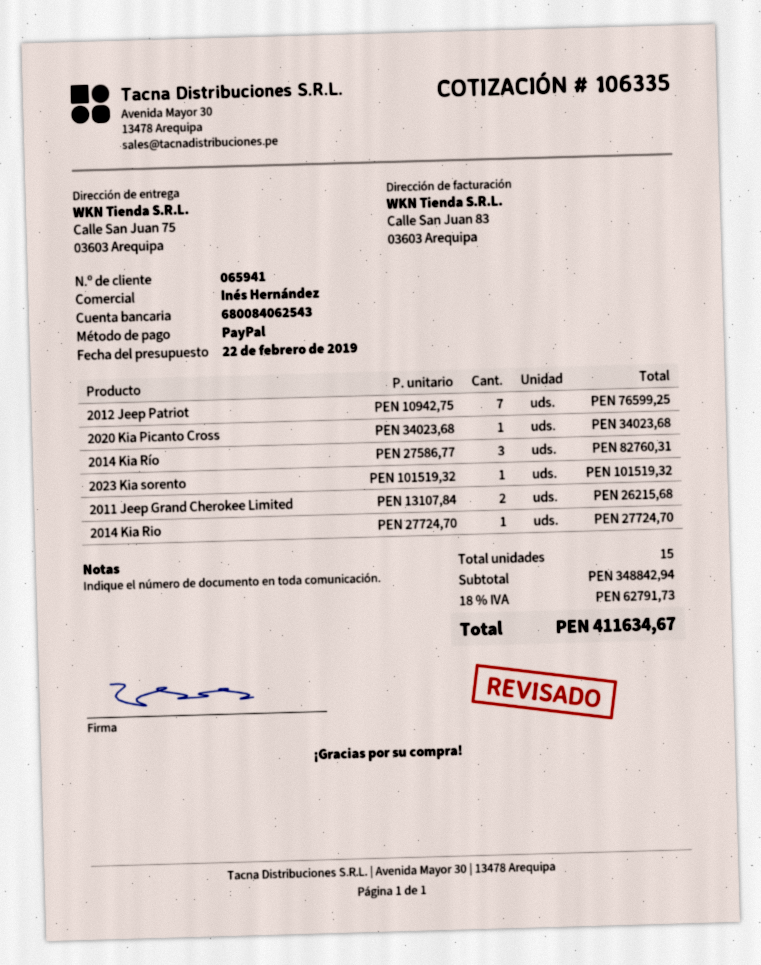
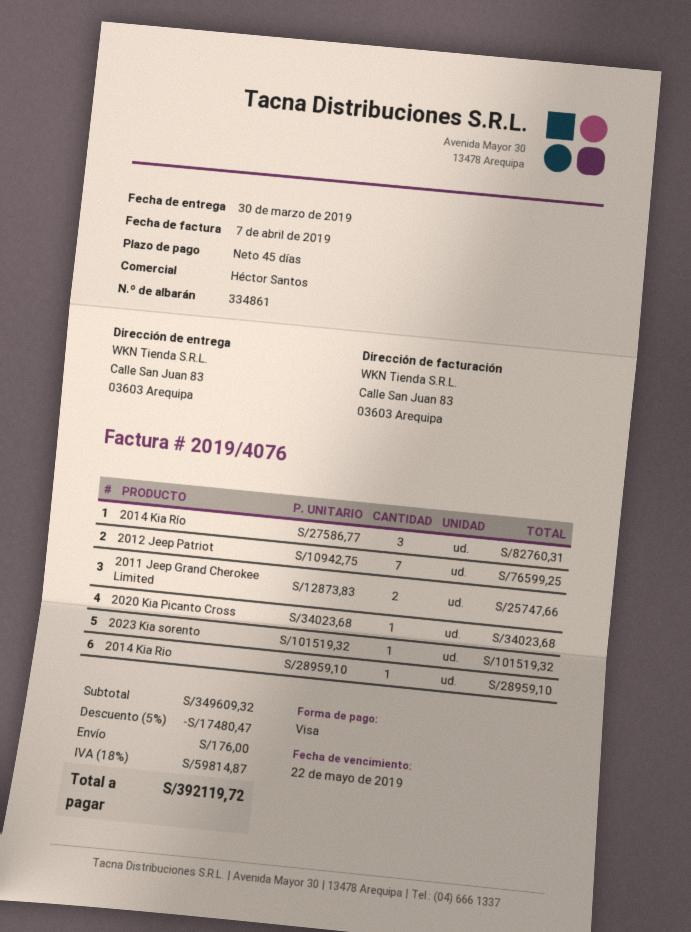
sales rep: Inés Hernández -> Héctor Santos
payment method: PayPal -> Visa
ship to: Calle San Juan 75, 03603 Arequipa -> Calle San Juan 83, 03603 Arequipa
2011 Jeep Grand Cherokee Limited: 2 x 13107.84 = 26215.68 -> 2 x 12873.83 = 25747.66
2014 Kia Rio: 1 x 27724.70 = 27724.70 -> 1 x 28959.10 = 28959.10
subtotal: 348842.94 -> 349609.32
discount: none -> 5% = 17480.47
shipping: none -> 176.00
tax: 18% = 62791.73 -> 18% = 59814.87
total: 411634.67 -> 392119.72

